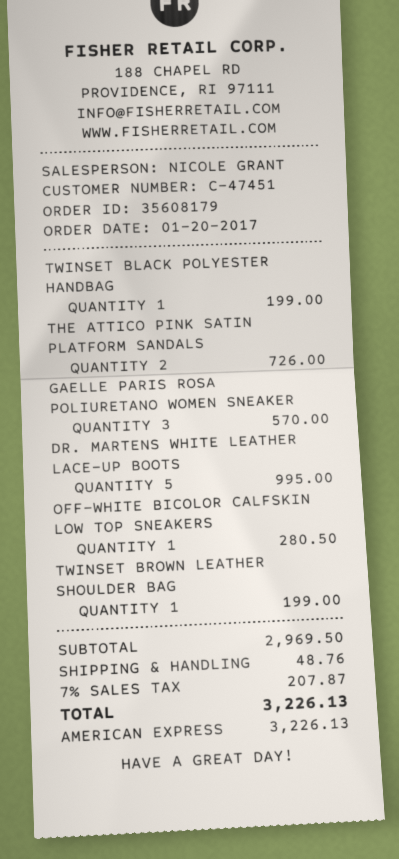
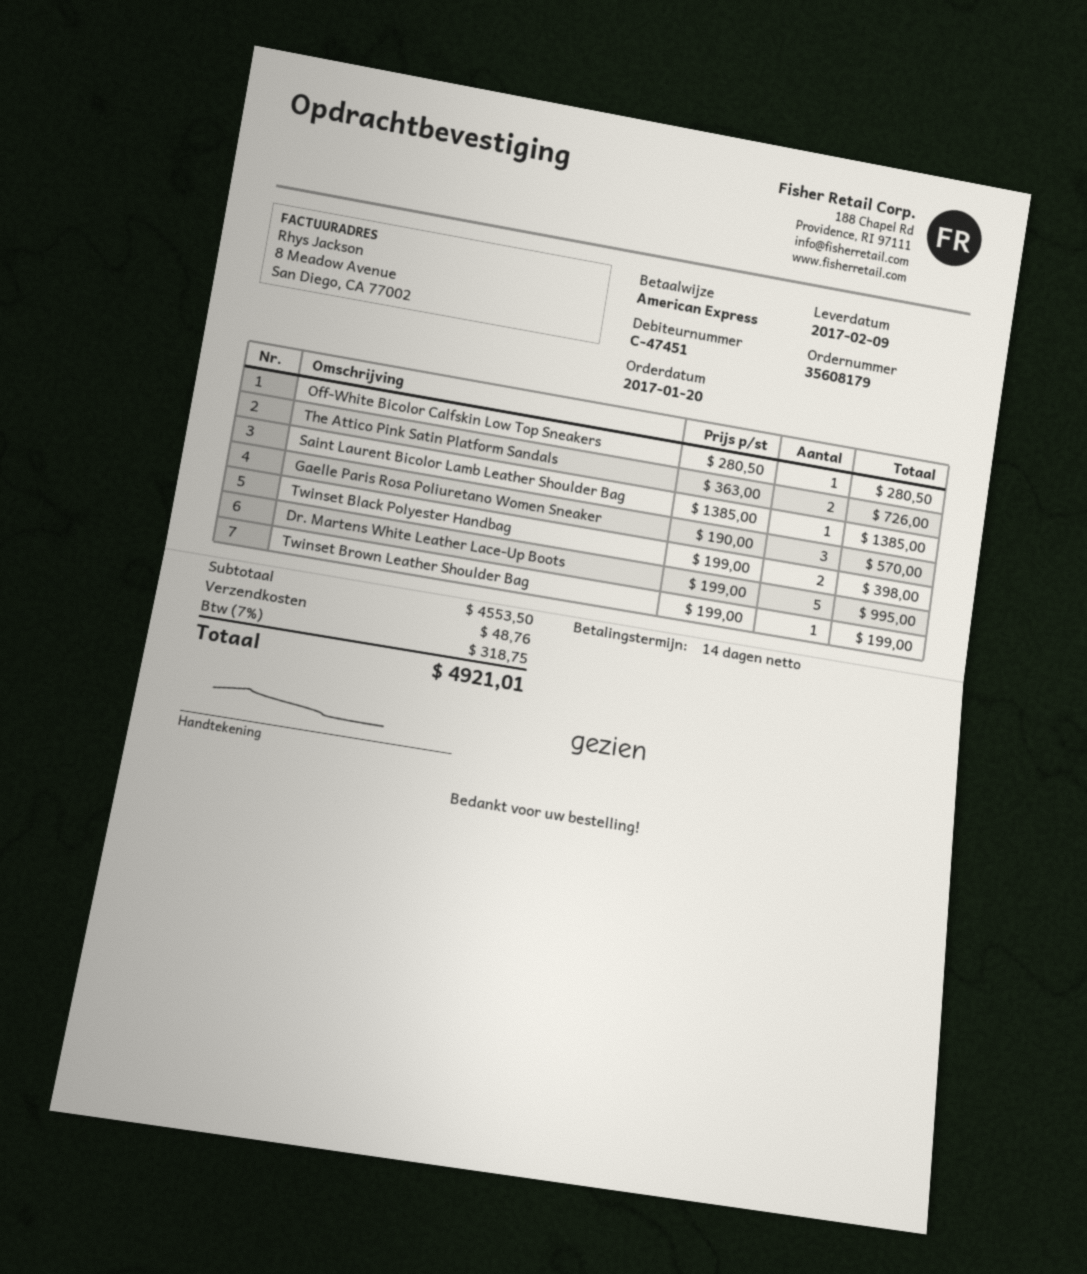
TWINSET BLACK POLYESTER HANDBAG: 1 for 199.00 -> 2 for 398.00
Saint Laurent Bicolor Lamb Leather Shoulder Bag: none -> 1 for 1385.00
subtotal: 2969.50 -> 4553.50
tax: 7% = 207.87 -> 7% = 318.75
total: 3226.13 -> 4921.01

